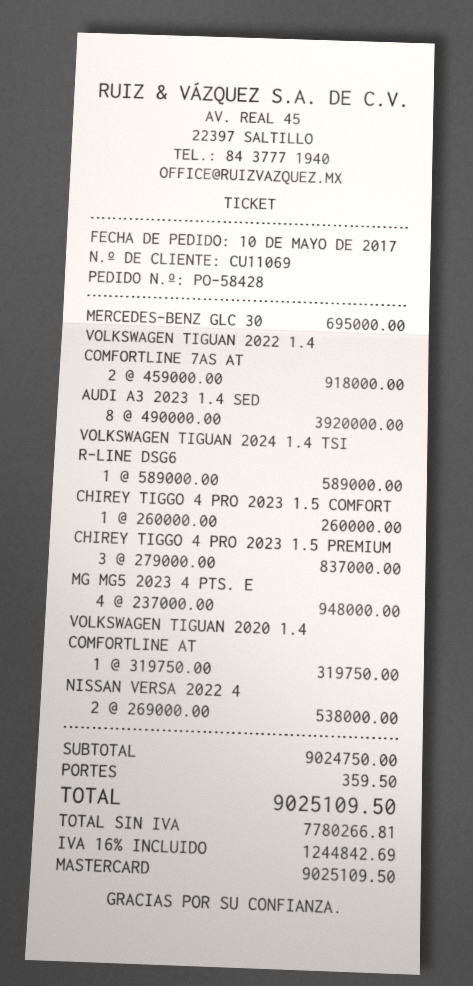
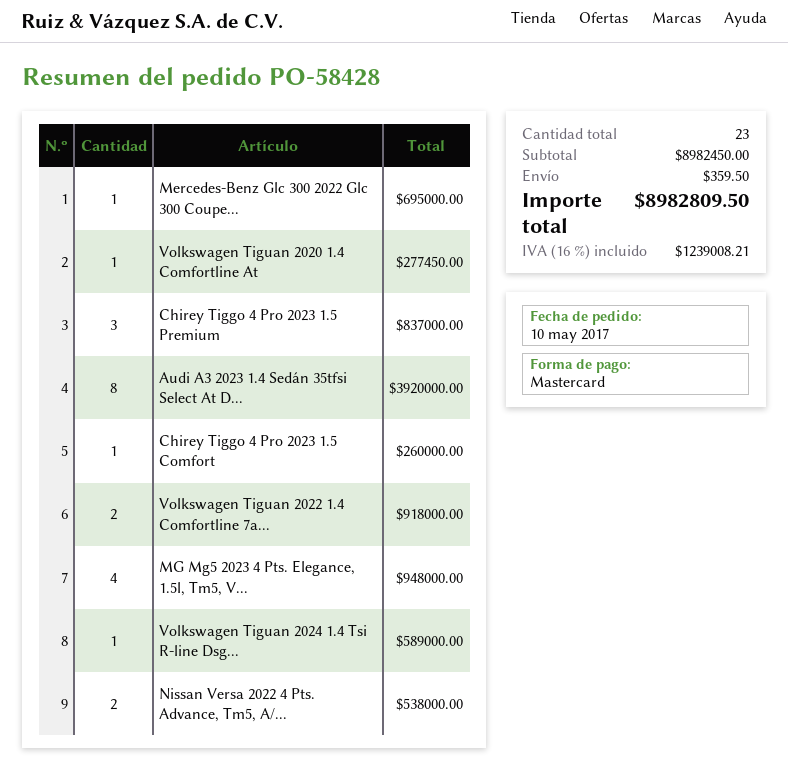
VOLKSWAGEN TIGUAN 2020 1.4 COMFORTLINE AT: 1 for 319750.00 -> 1 for 277450.00
subtotal: 9024750.00 -> 8982450.00
tax: 16% = 1244842.69 -> 16% = 1239008.21
total: 9025109.50 -> 8982809.50

